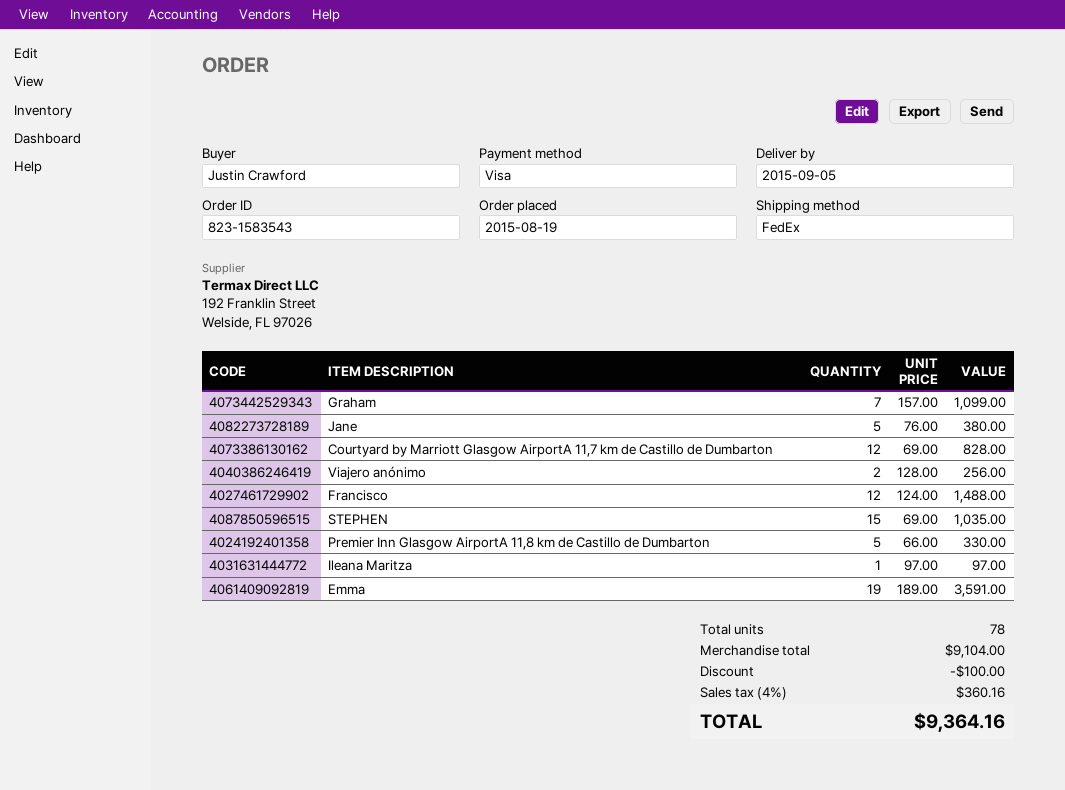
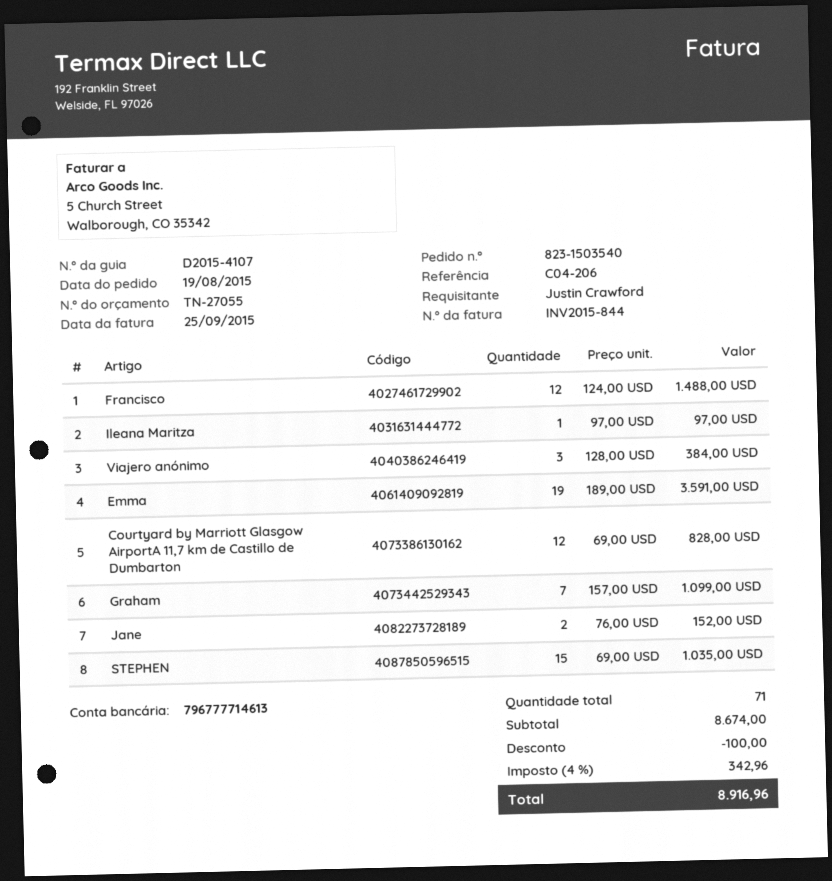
order number: 823-1583543 -> 823-1503540
Jane: 5 x 76.00 = 380.00 -> 2 x 76.00 = 152.00
Viajero anónimo: 2 x 128.00 = 256.00 -> 3 x 128.00 = 384.00
Premier Inn Glasgow AirportA 11,8 km de Castillo de Dumbarton: 5 x 66.00 = 330.00 -> none
total quantity: 78 -> 71
subtotal: 9104.00 -> 8674.00
tax: 4% = 360.16 -> 4% = 342.96
total: 9364.16 -> 8916.96

